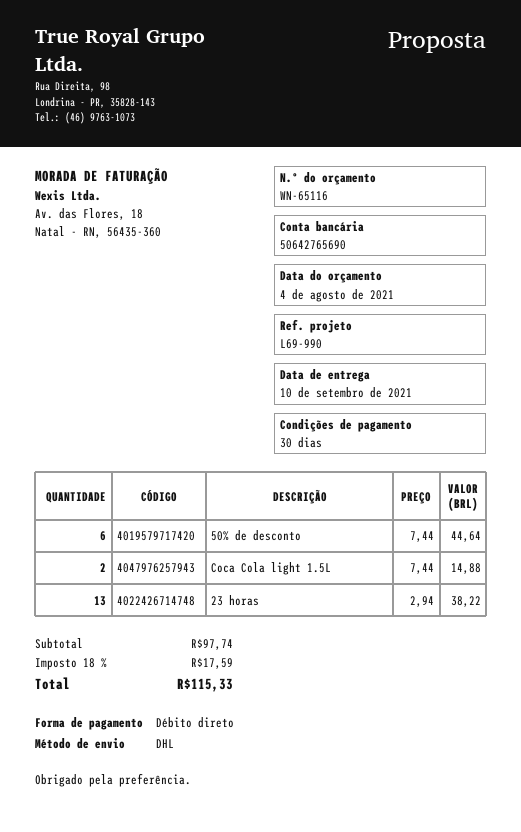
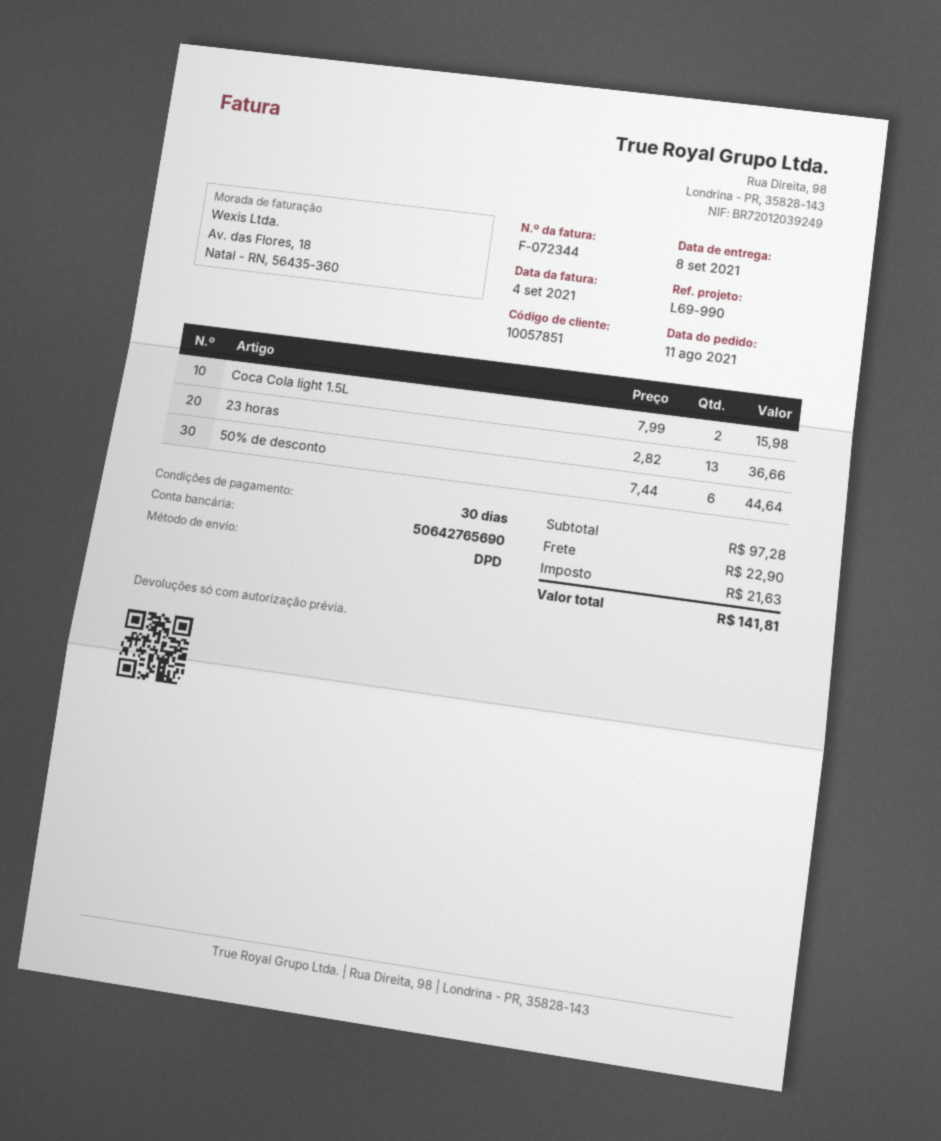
delivery date: 2021-09-10 -> 2021-09-08
shipping method: DHL -> DPD
Coca Cola light 1.5L: 2 x 7.44 = 14.88 -> 2 x 7.99 = 15.98
23 horas: 13 x 2.94 = 38.22 -> 13 x 2.82 = 36.66
subtotal: 97.74 -> 97.28
shipping: none -> 22.90
tax: 17.59 -> 21.63
total: 115.33 -> 141.81

